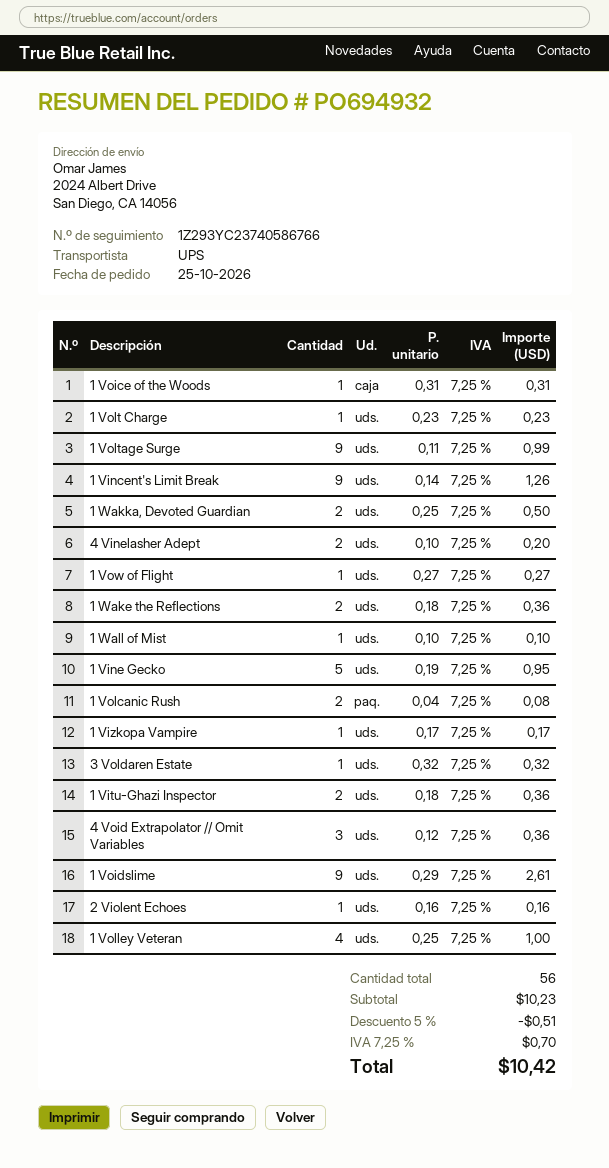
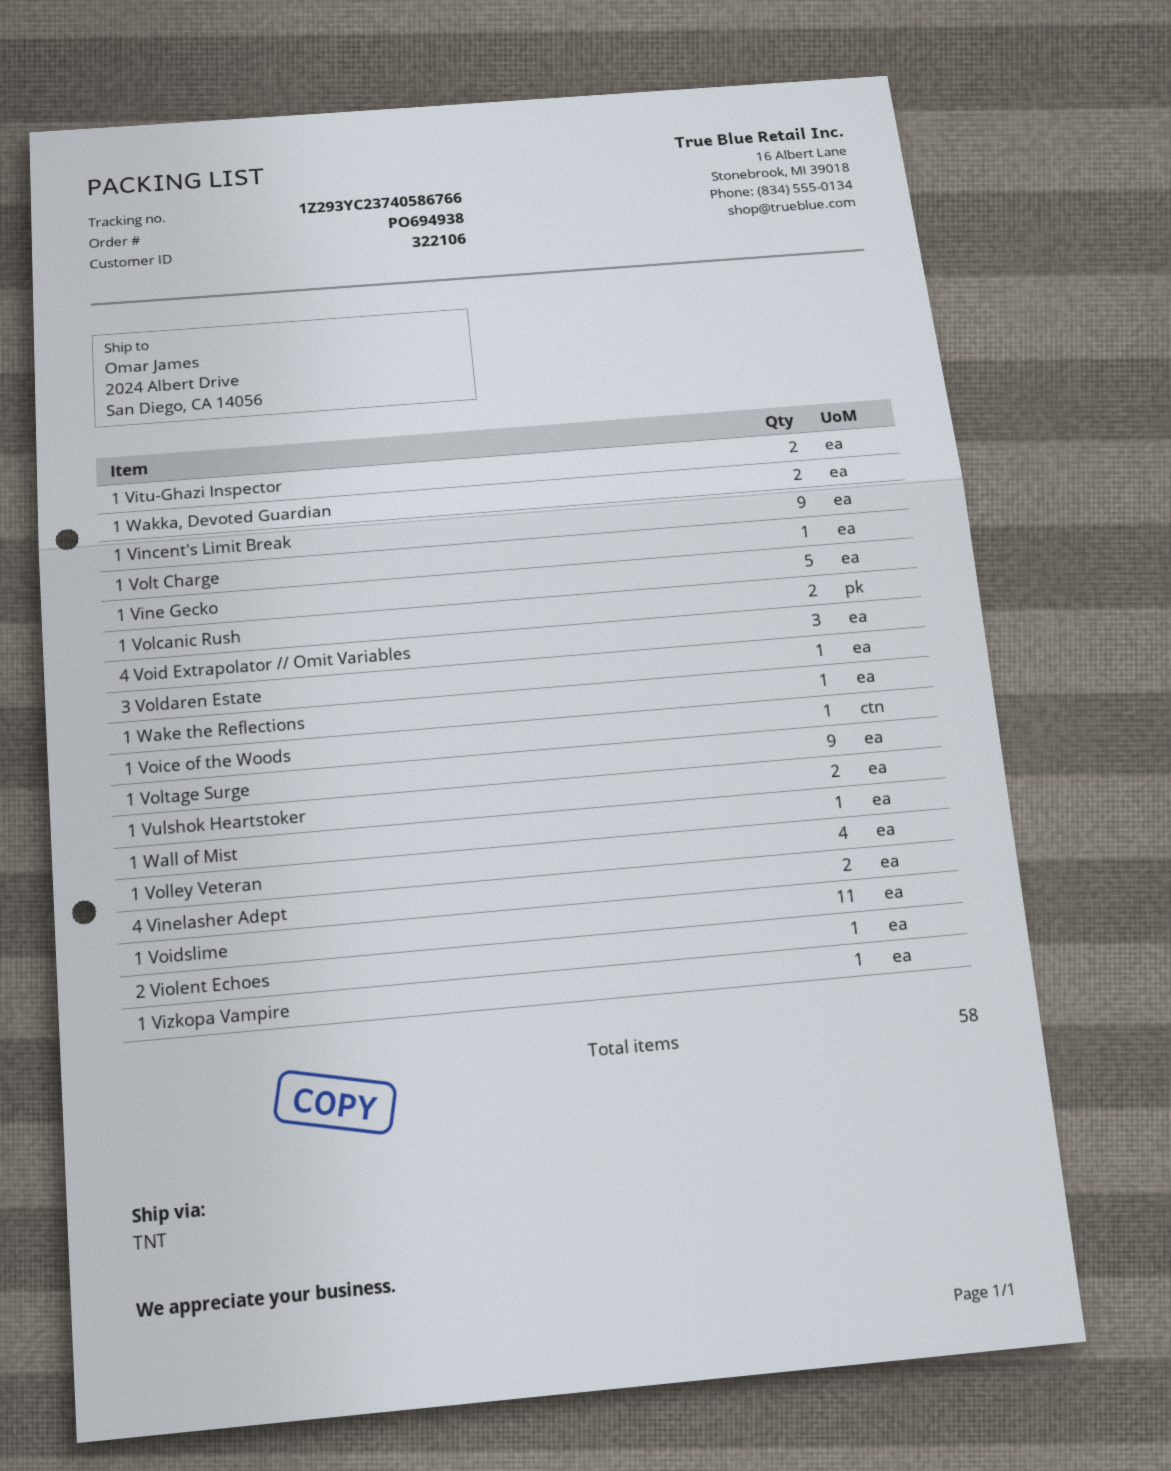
order number: PO694932 -> PO694938
shipping method: UPS -> TNT
1 Vow of Flight: 1 -> none
1 Wake the Reflections: 2 -> 1
1 Voidslime: 9 -> 11
1 Vulshok Heartstoker: none -> 2
total quantity: 56 -> 58

